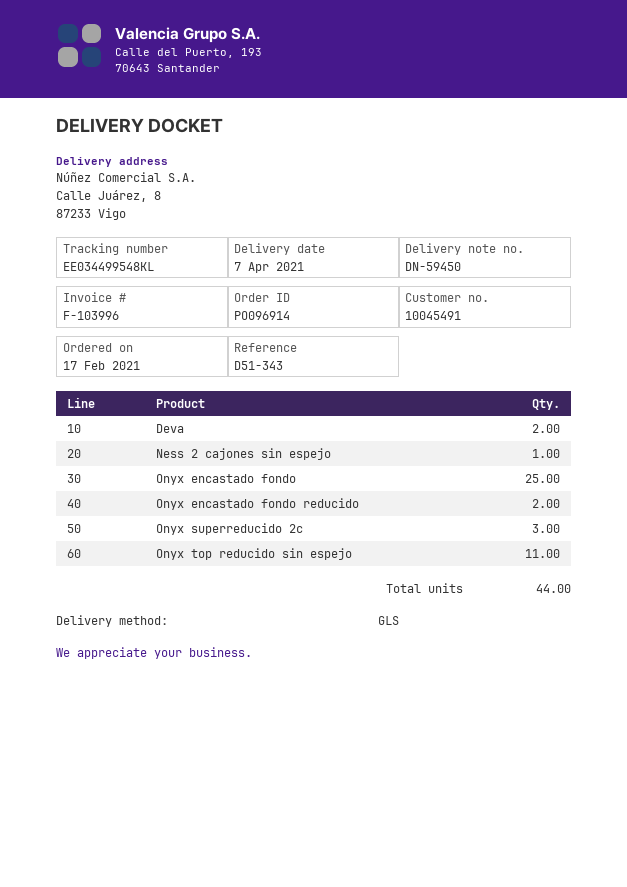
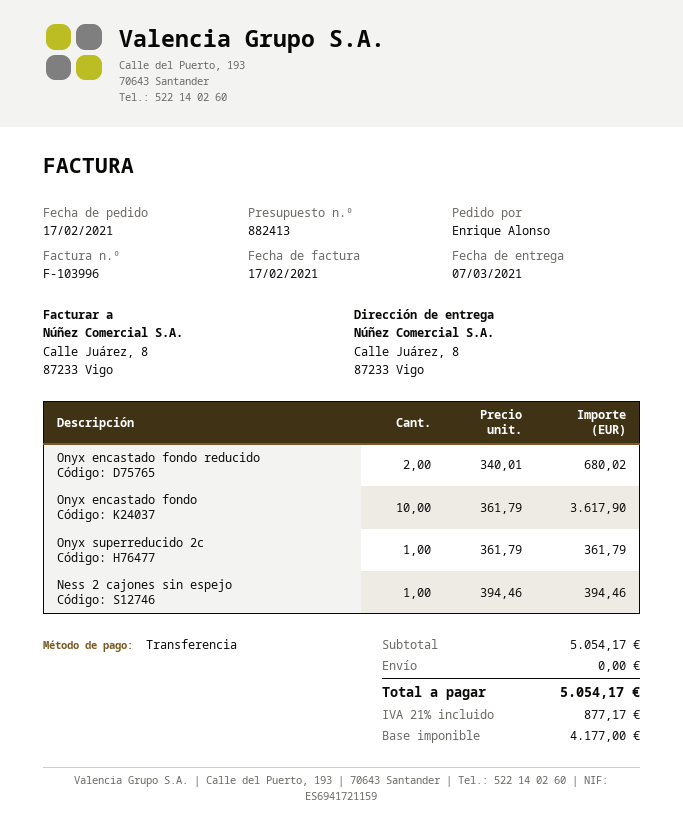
delivery date: 2021-04-07 -> 2021-03-07
Deva: 2 -> none
Onyx encastado fondo: 25 -> 10
Onyx superreducido 2c: 3 -> 1
Onyx top reducido sin espejo: 11 -> none

